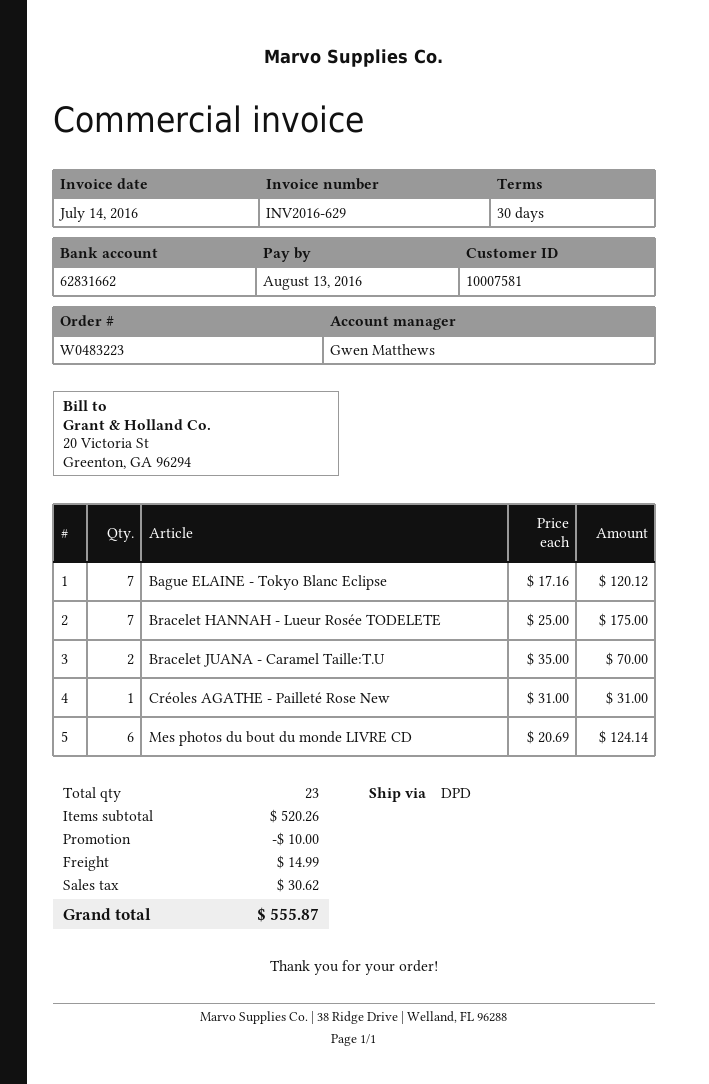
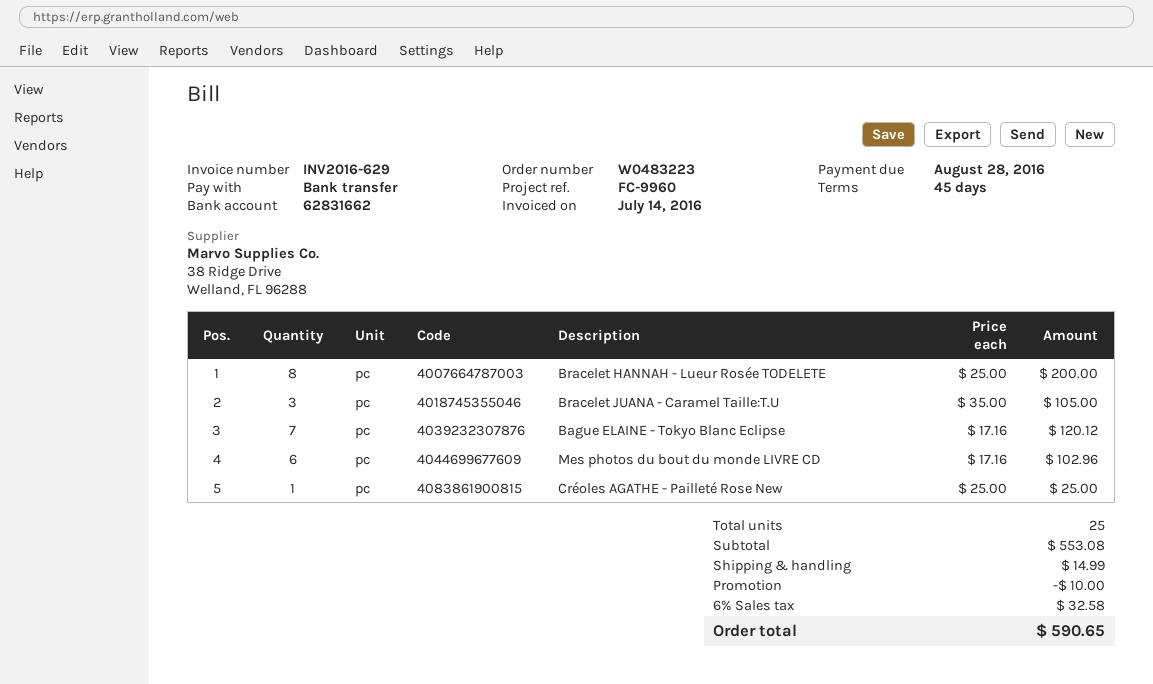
payment terms: 30 days -> 45 days
due date: 2016-08-13 -> 2016-08-28
Bracelet HANNAH - Lueur Rosée TODELETE: 7 x 25.00 = 175.00 -> 8 x 25.00 = 200.00
Bracelet JUANA - Caramel Taille:T.U: 2 x 35.00 = 70.00 -> 3 x 35.00 = 105.00
Créoles AGATHE - Pailleté Rose New: 1 x 31.00 = 31.00 -> 1 x 25.00 = 25.00
Mes photos du bout du monde LIVRE CD: 6 x 20.69 = 124.14 -> 6 x 17.16 = 102.96
total quantity: 23 -> 25
subtotal: 520.26 -> 553.08
tax: 30.62 -> 32.58
total: 555.87 -> 590.65

